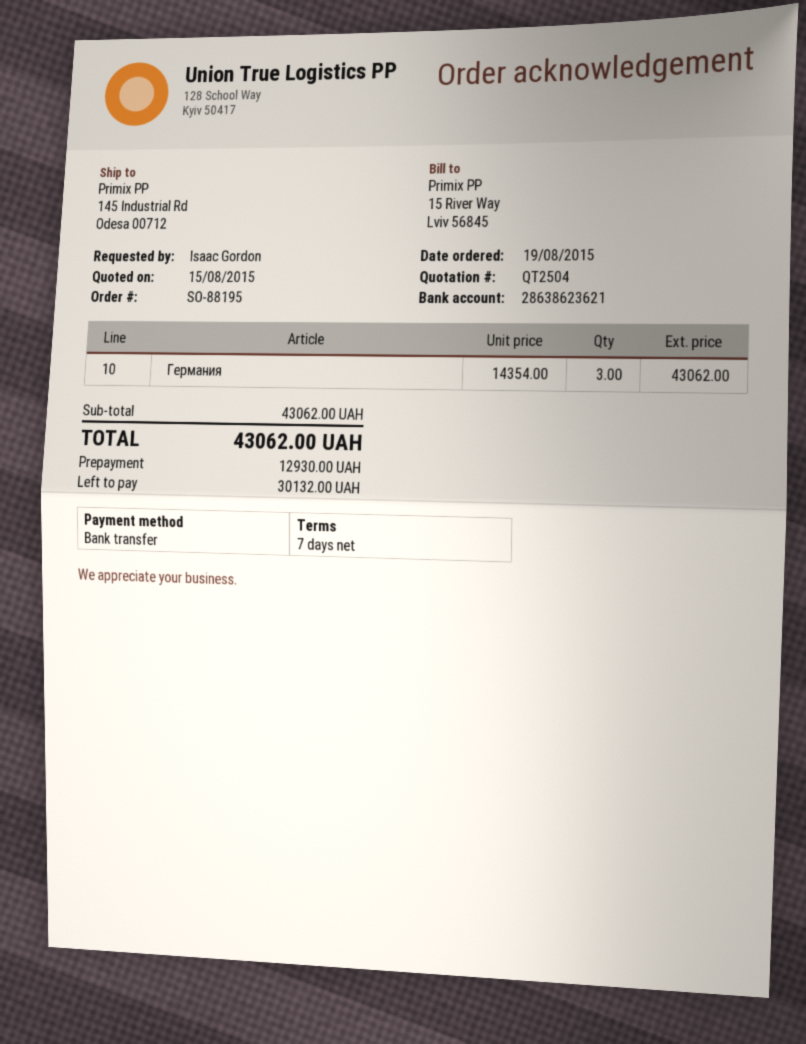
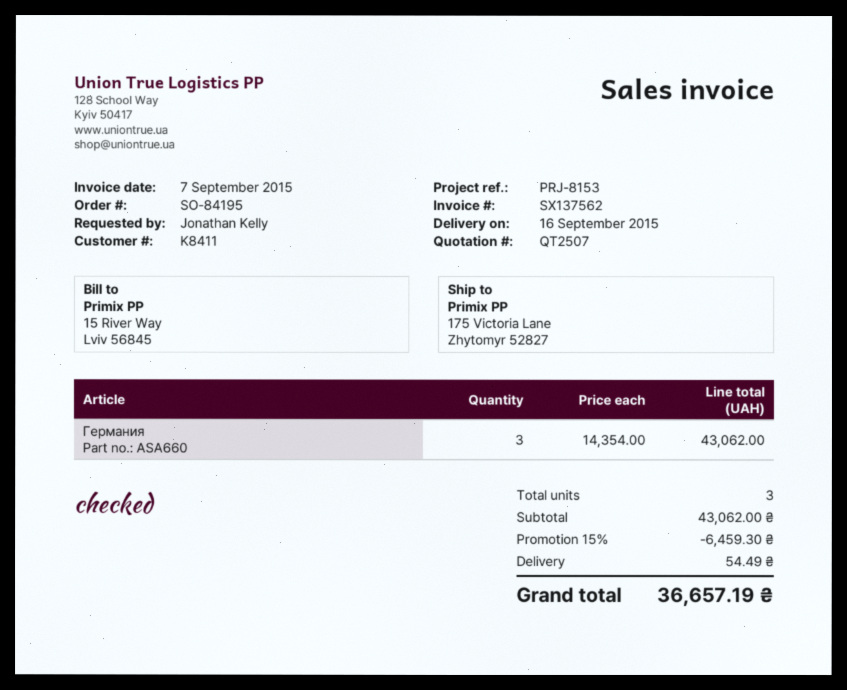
quote number: QT2504 -> QT2507
order number: SO-88195 -> SO-84195
ordered by: Isaac Gordon -> Jonathan Kelly
ship to: 145 Industrial Rd, Odesa 00712 -> 175 Victoria Lane, Zhytomyr 52827
discount: none -> 15% = 6459.30
shipping: none -> 54.49
total: 43062.00 -> 36657.19

